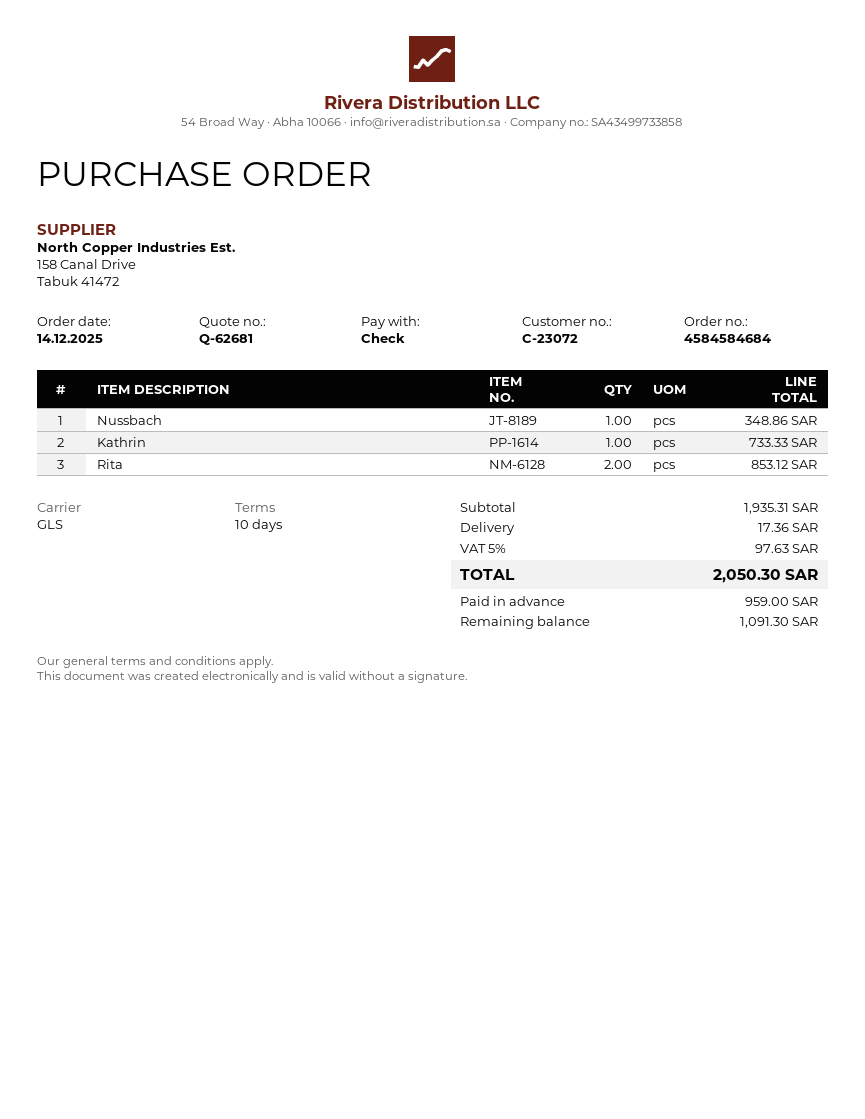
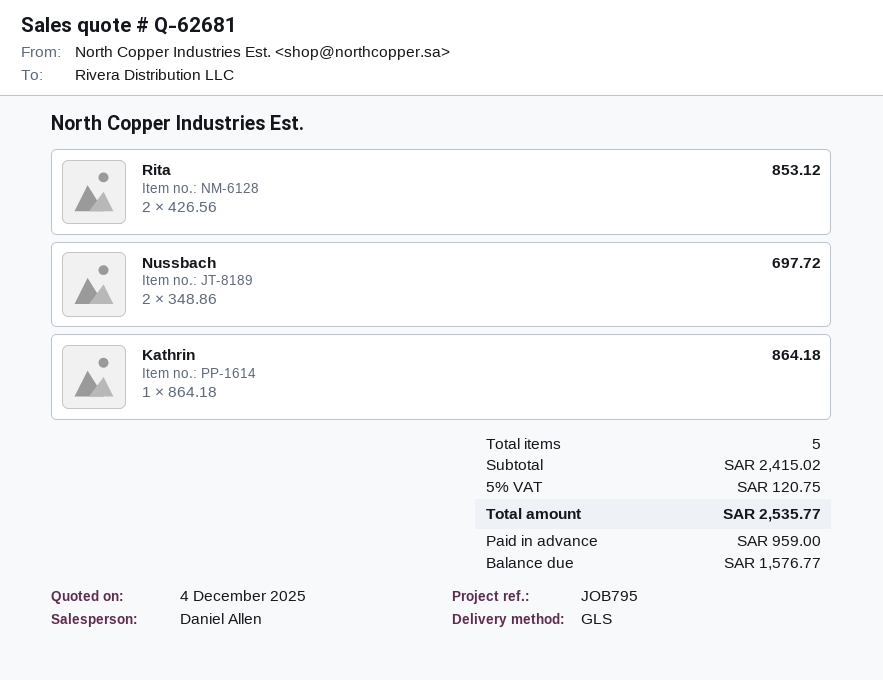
Nussbach: 1 for 348.86 -> 2 for 697.72
Kathrin: 1 for 733.33 -> 1 for 864.18
subtotal: 1935.31 -> 2415.02
shipping: 17.36 -> none
tax: 5% = 97.63 -> 5% = 120.75
total: 2050.30 -> 2535.77
balance: 1091.30 -> 1576.77

